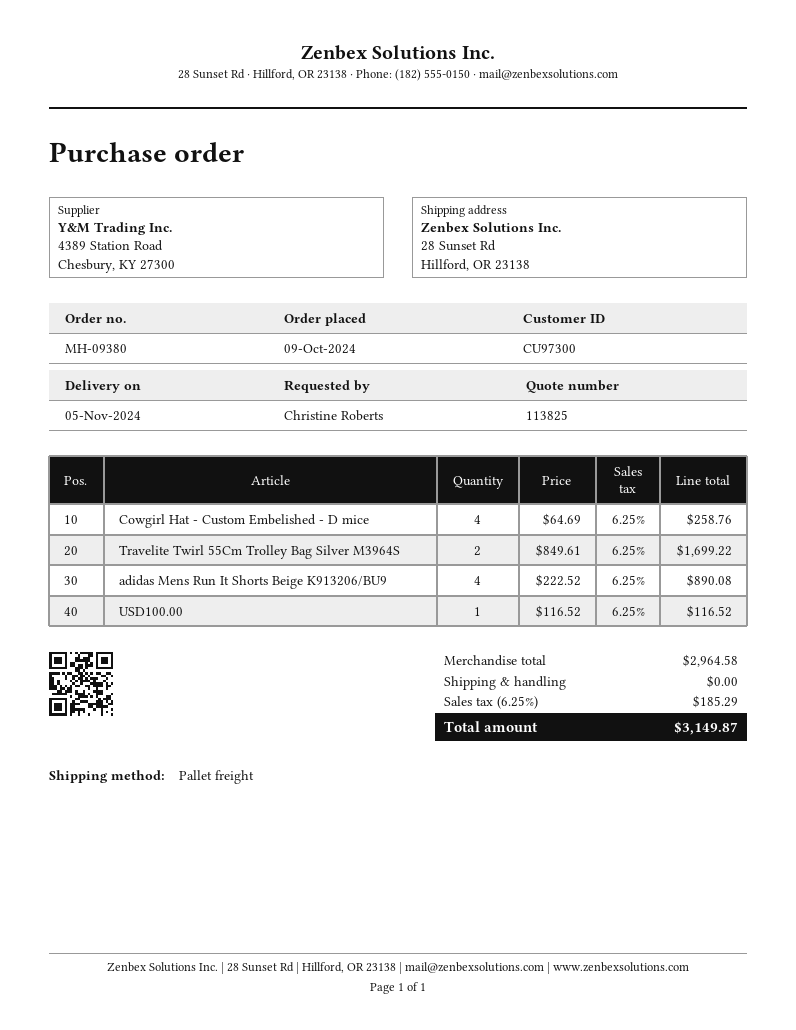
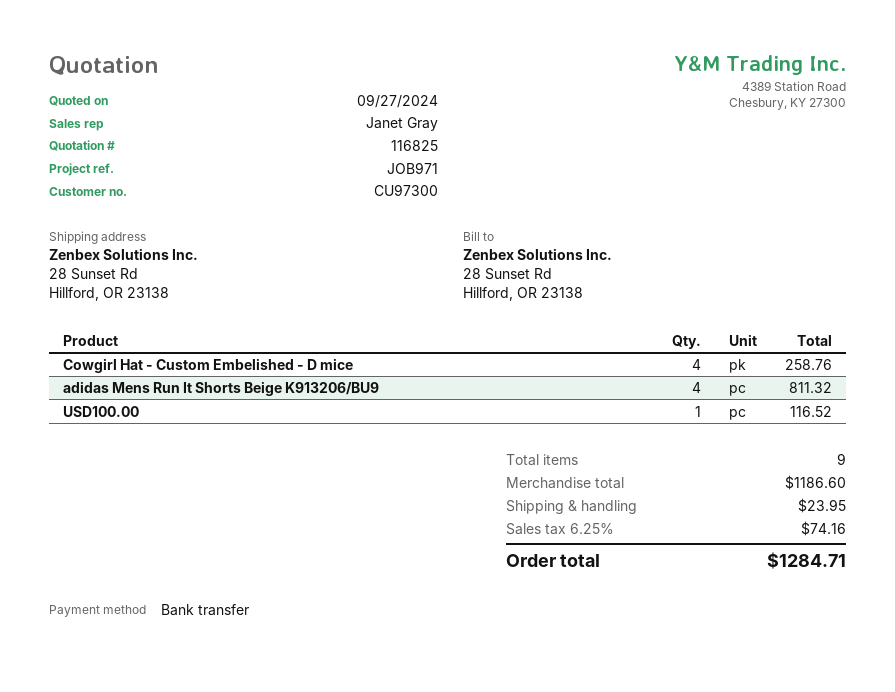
quote number: 113825 -> 116825
Travelite Twirl 55Cm Trolley Bag Silver M3964S: 2 for 1699.22 -> none
adidas Mens Run It Shorts Beige K913206/BU9: 4 for 890.08 -> 4 for 811.32
subtotal: 2964.58 -> 1186.60
shipping: 0.00 -> 23.95
tax: 6.25% = 185.29 -> 6.25% = 74.16
total: 3149.87 -> 1284.71

